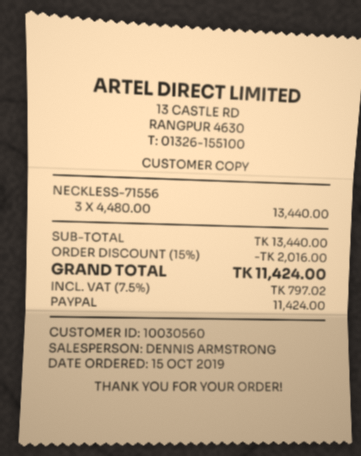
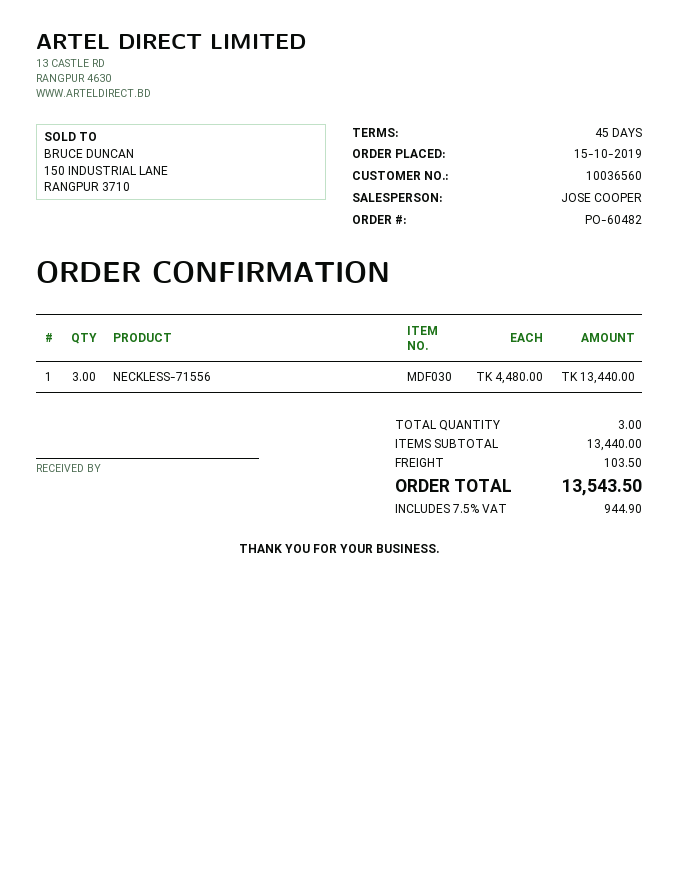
customer number: 10030560 -> 10036560
sales rep: DENNIS ARMSTRONG -> JOSE COOPER
discount: 15% = 2016.00 -> none
shipping: none -> 103.50
tax: 7.5% = 797.02 -> 7.5% = 944.90
total: 11424.00 -> 13543.50

